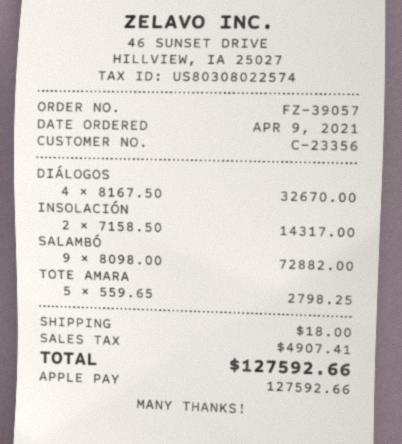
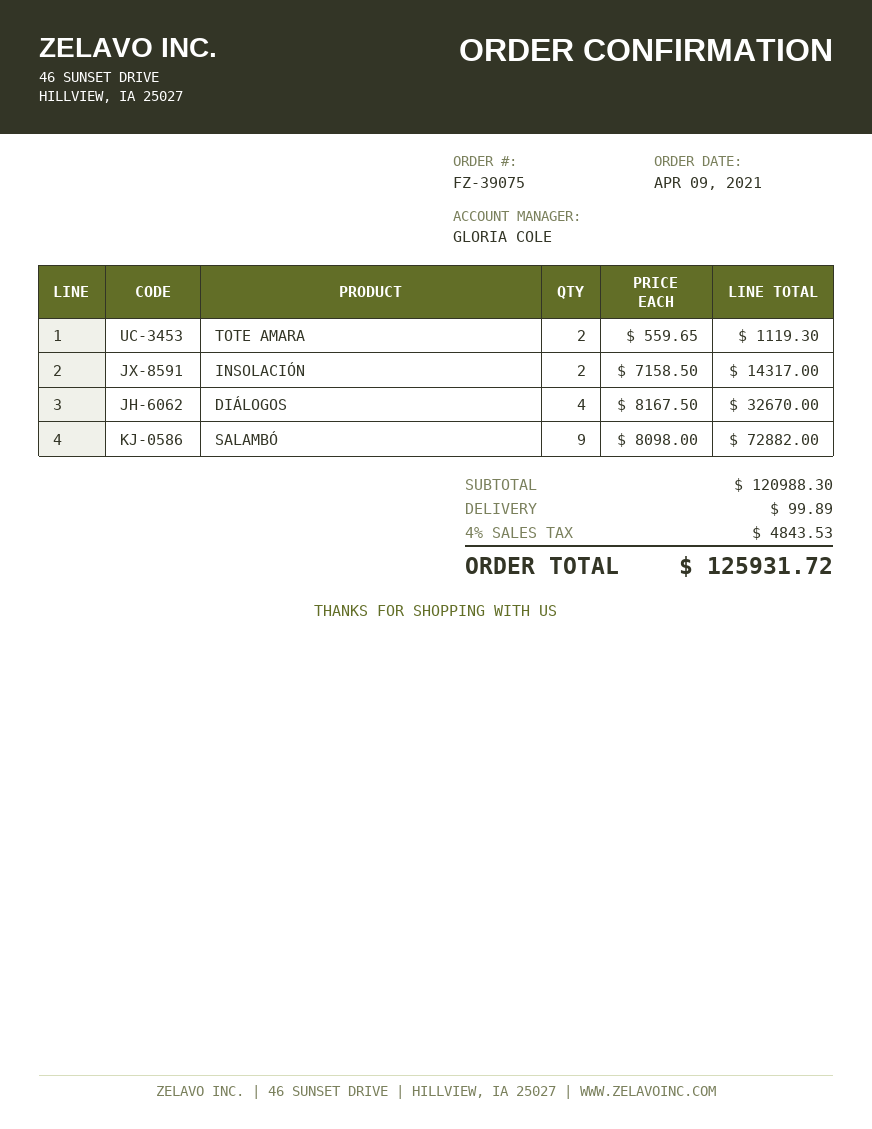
order number: FZ-39057 -> FZ-39075
TOTE AMARA: 5 x 559.65 = 2798.25 -> 2 x 559.65 = 1119.30
shipping: 18.00 -> 99.89
tax: 4907.41 -> 4843.53
total: 127592.66 -> 125931.72

